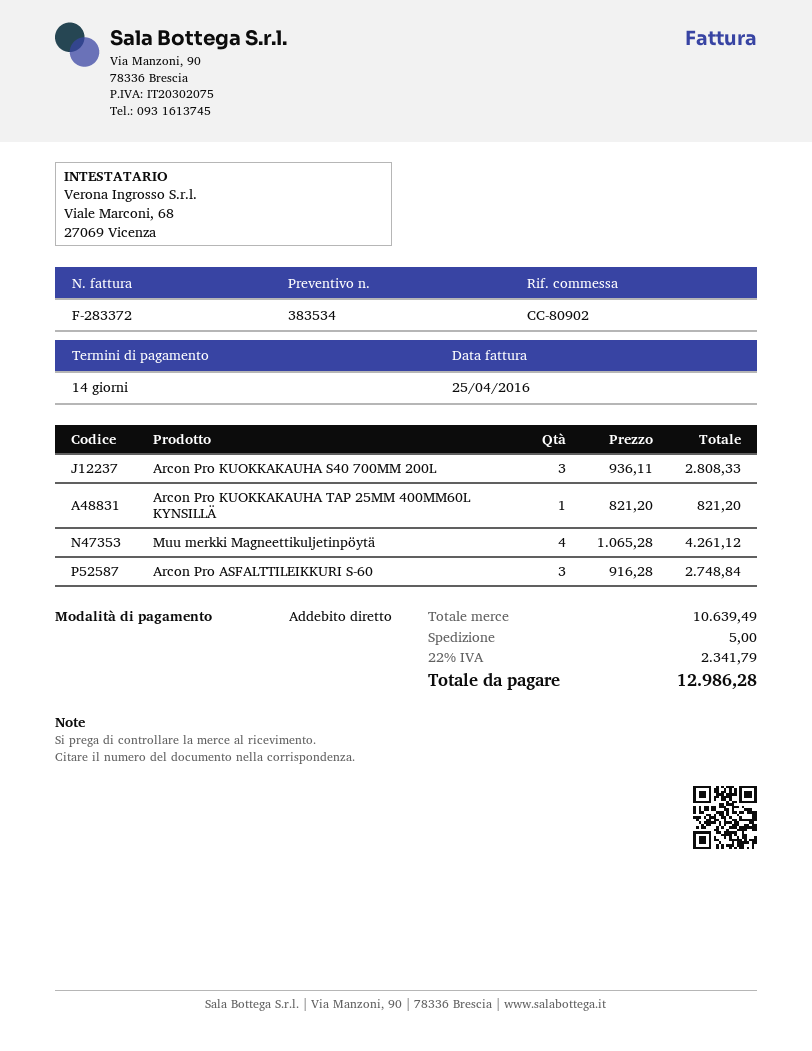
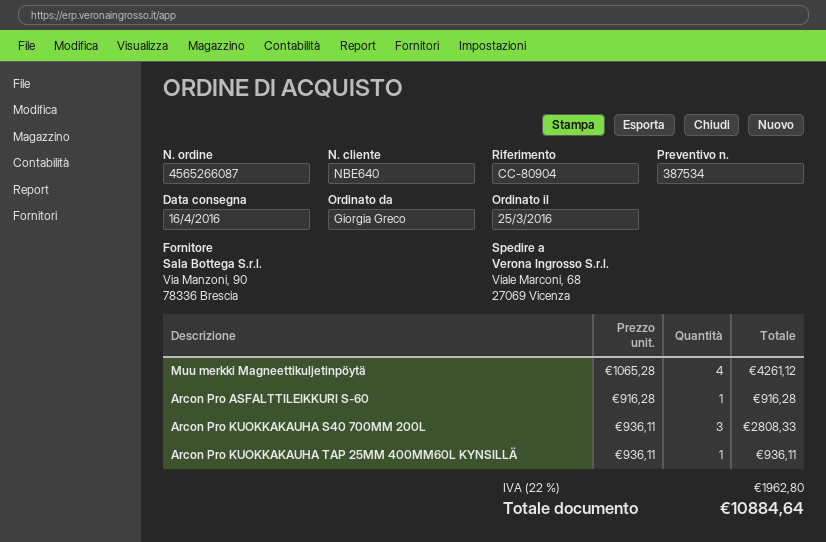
quote number: 383534 -> 387534
reference: CC-80902 -> CC-80904
Arcon Pro KUOKKAKAUHA TAP 25MM 400MM60L KYNSILLÄ: 1 x 821.20 = 821.20 -> 1 x 936.11 = 936.11
Arcon Pro ASFALTTILEIKKURI S-60: 3 x 916.28 = 2748.84 -> 1 x 916.28 = 916.28
shipping: 5.00 -> none
tax: 22% = 2341.79 -> 22% = 1962.80
total: 12986.28 -> 10884.64

